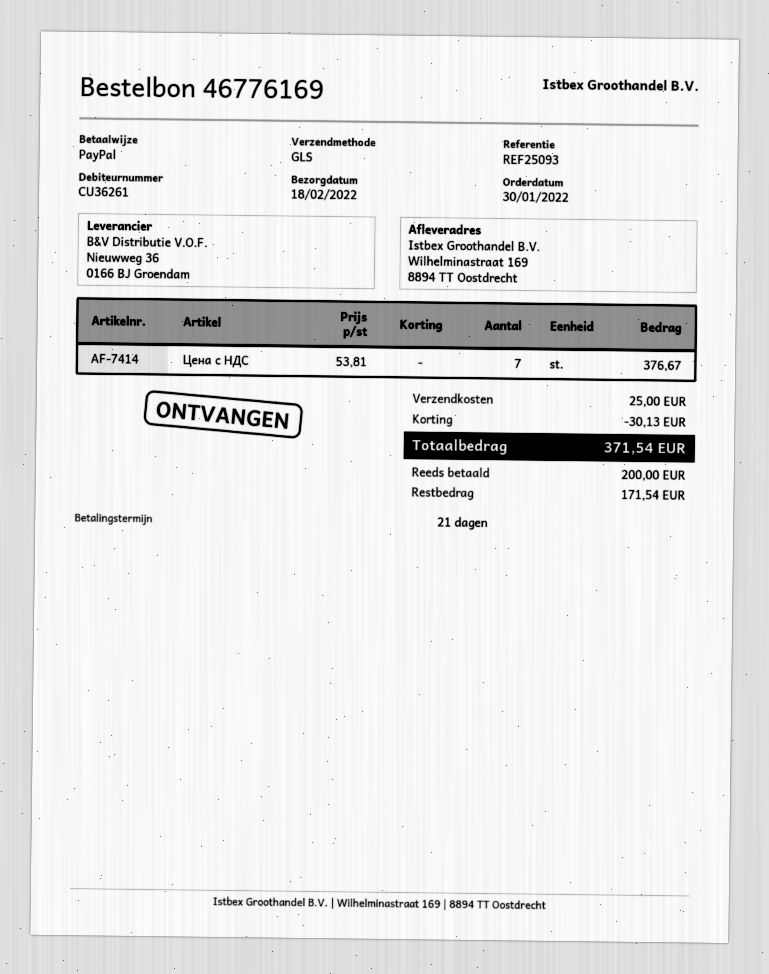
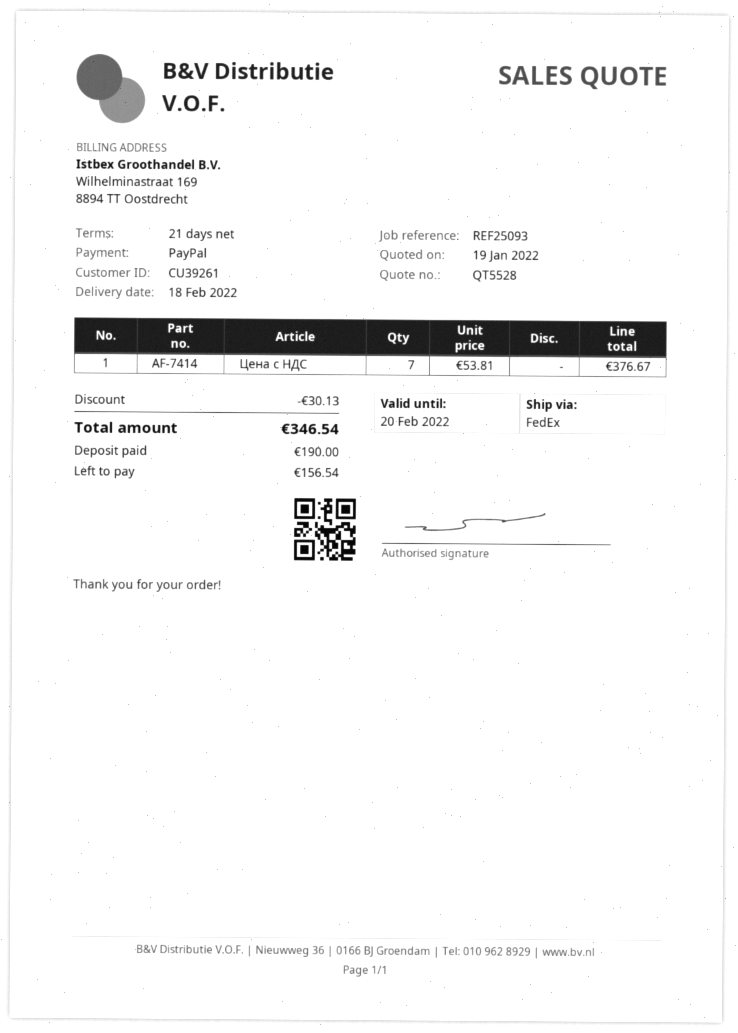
customer number: CU36261 -> CU39261
shipping method: GLS -> FedEx
shipping: 25.00 -> none
total: 371.54 -> 346.54
deposit: 200.00 -> 190.00
balance: 171.54 -> 156.54

